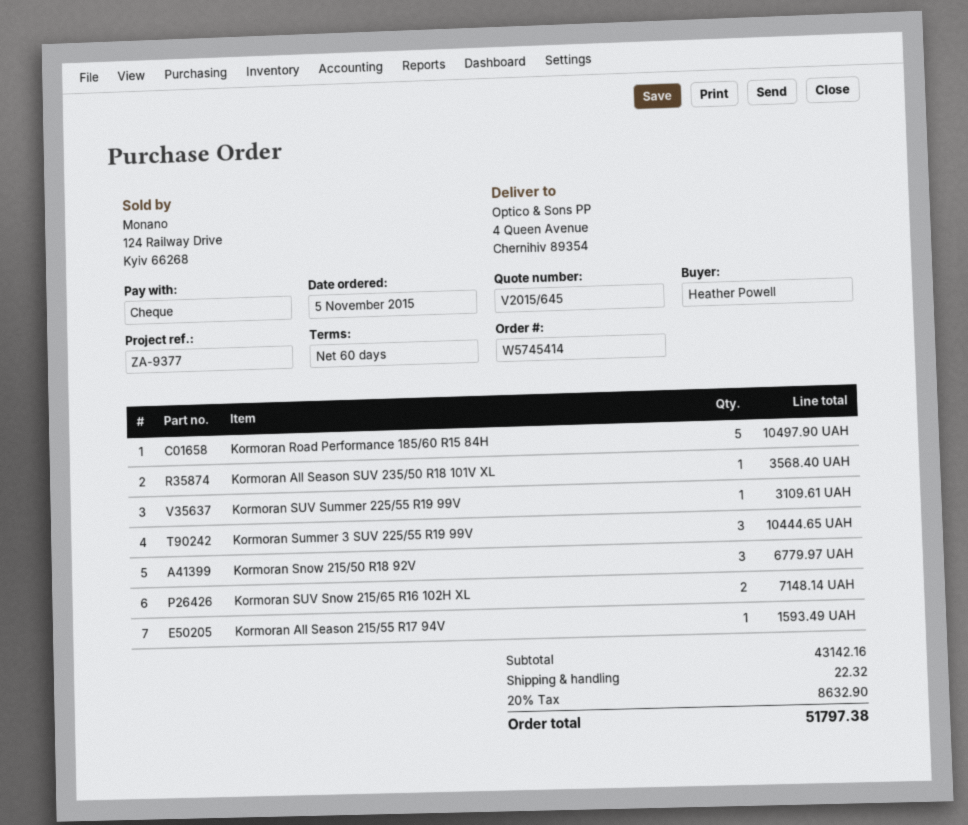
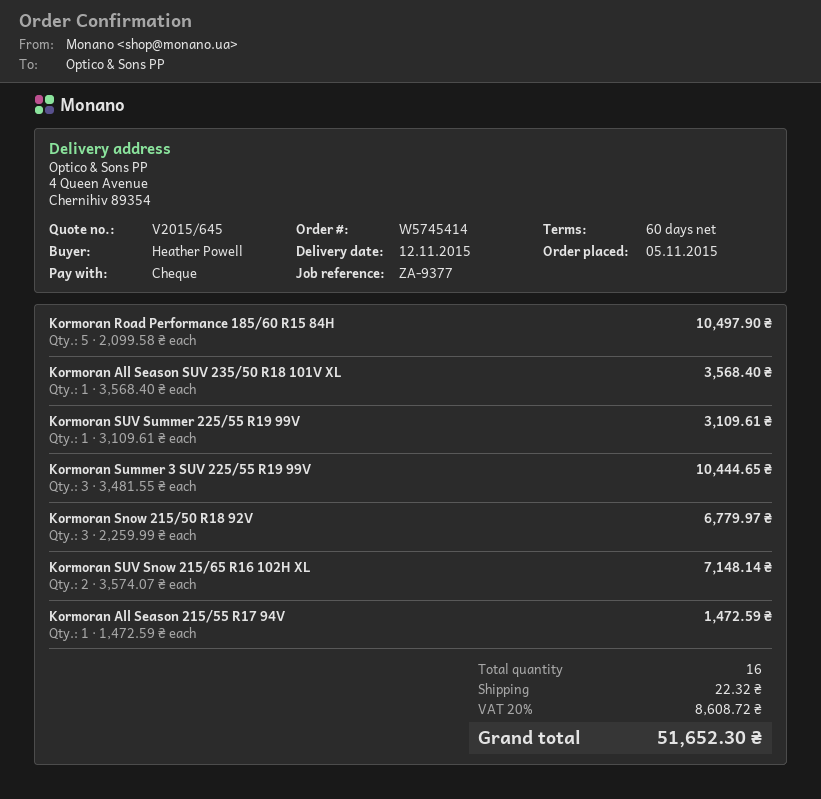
Kormoran All Season 215/55 R17 94V: 1 for 1593.49 -> 1 for 1472.59
tax: 20% = 8632.90 -> 20% = 8608.72
total: 51797.38 -> 51652.30

